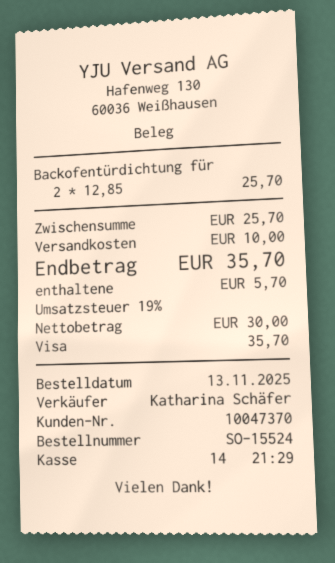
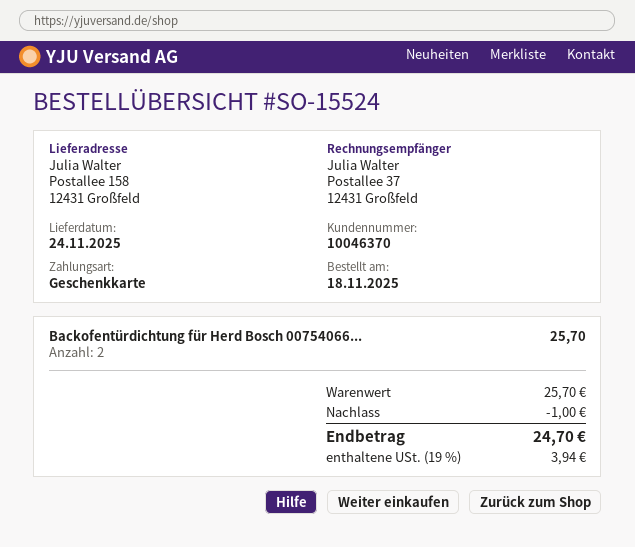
order date: 2025-11-13 -> 2025-11-18
customer number: 10047370 -> 10046370
payment method: Visa -> gift card
discount: none -> 1.00
shipping: 10.00 -> none
tax: 19% = 5.70 -> 19% = 3.94
total: 35.70 -> 24.70

